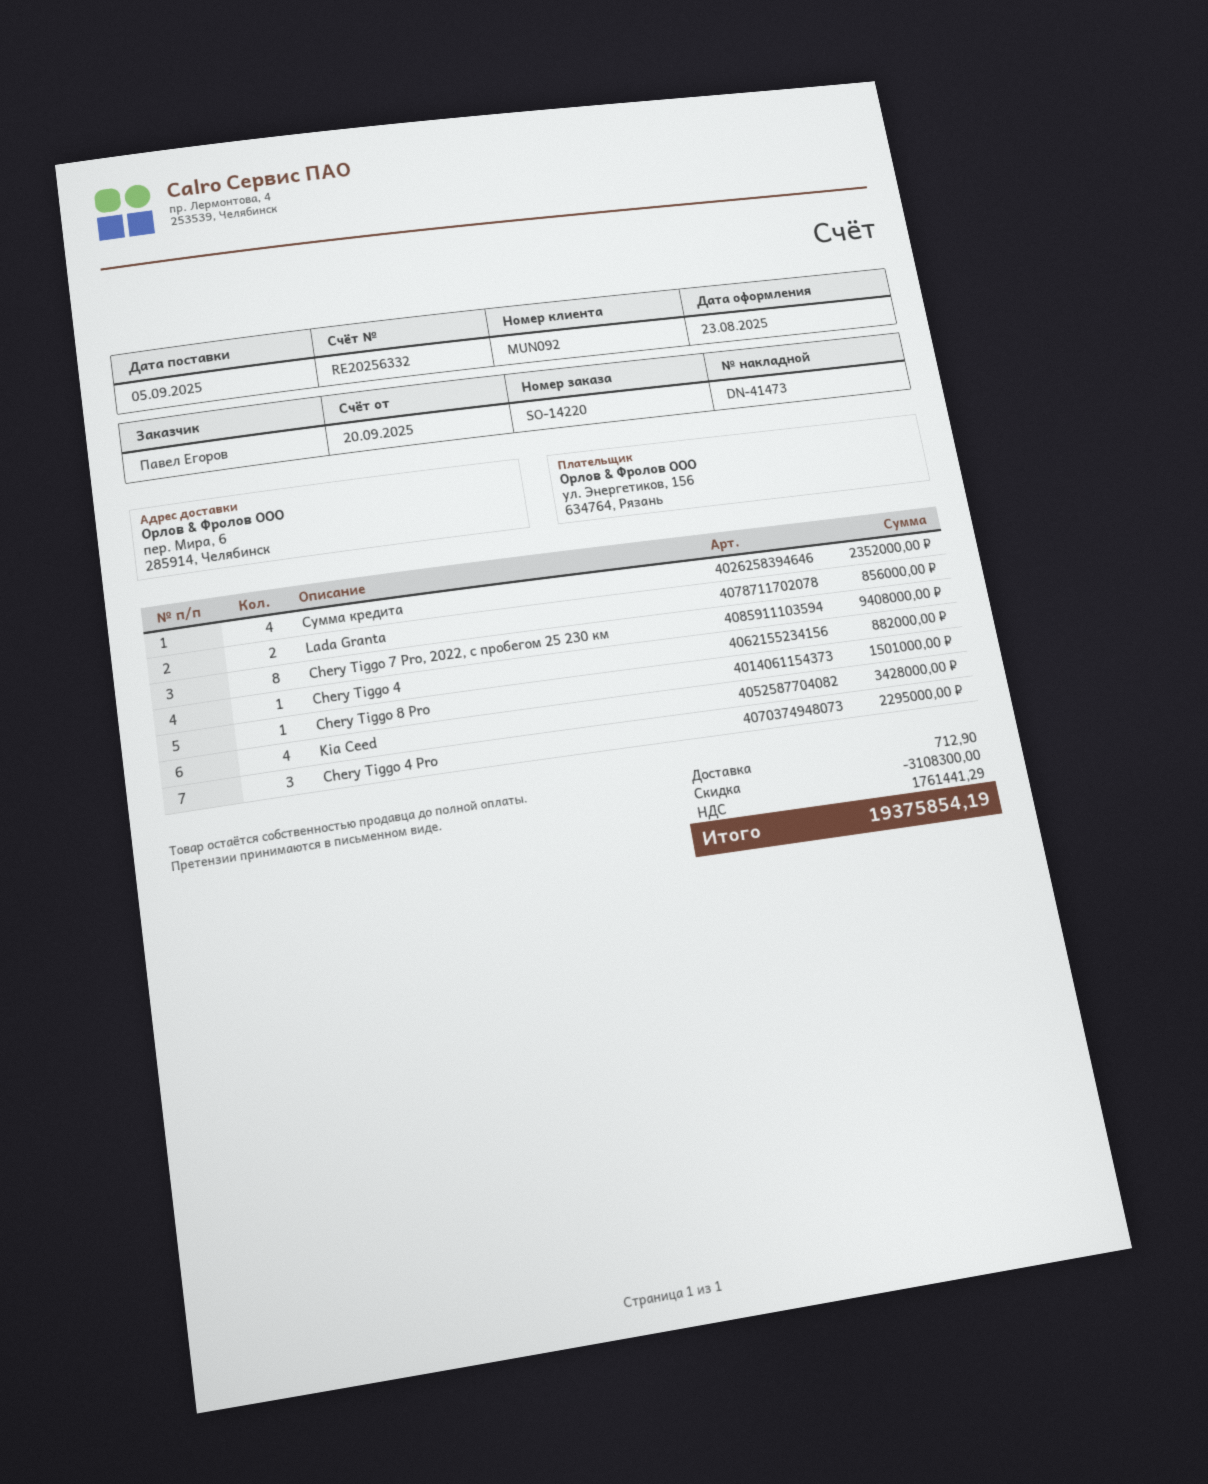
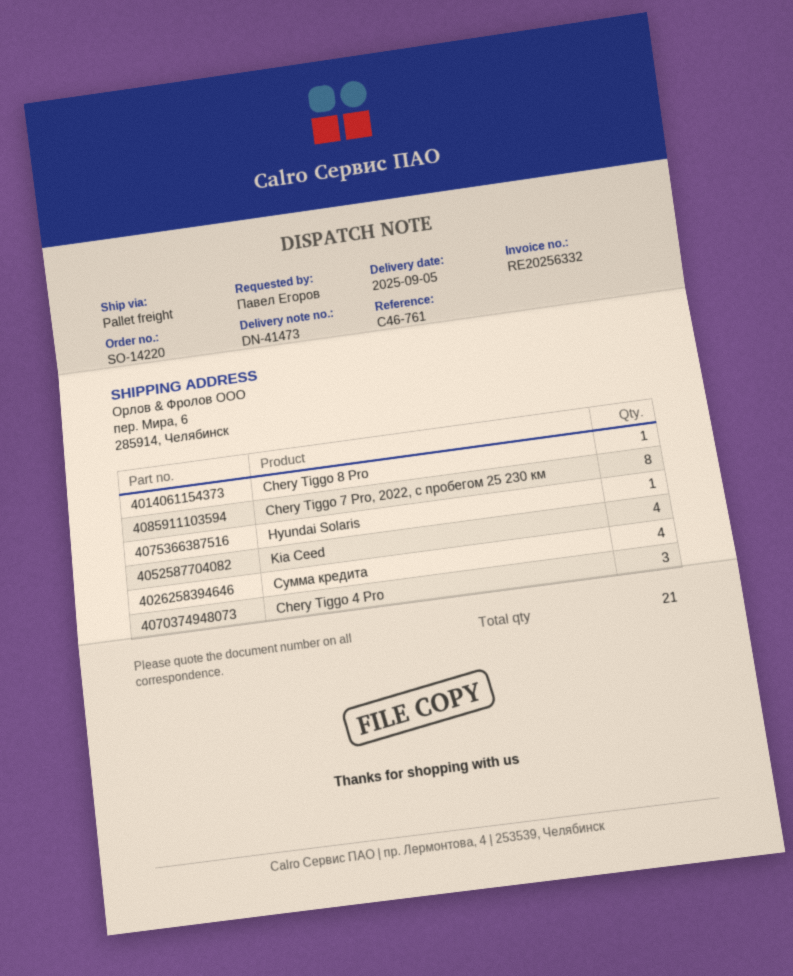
Lada Granta: 2 -> none
Chery Tiggo 4: 1 -> none
Hyundai Solaris: none -> 1

